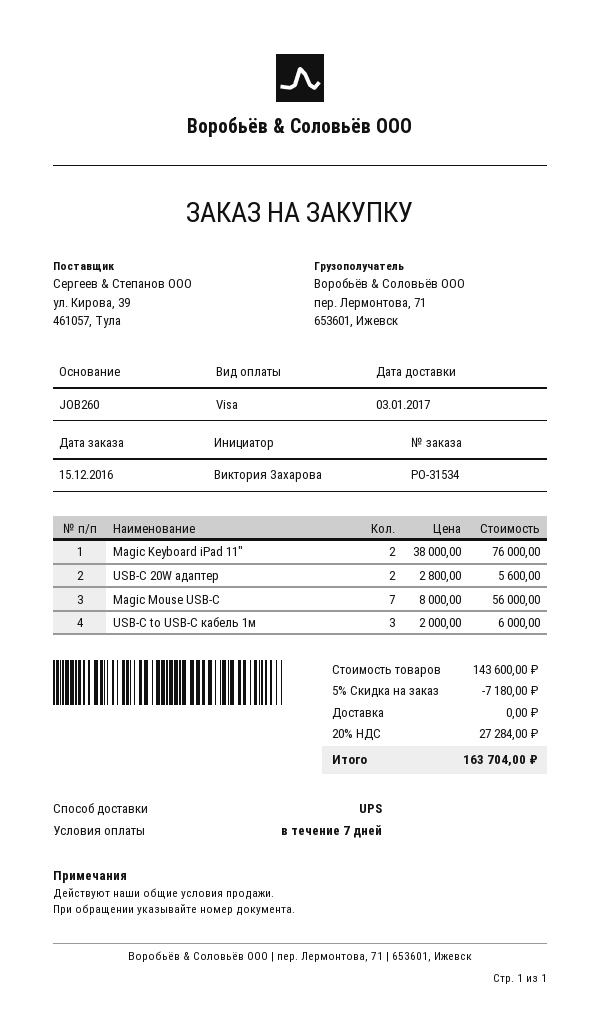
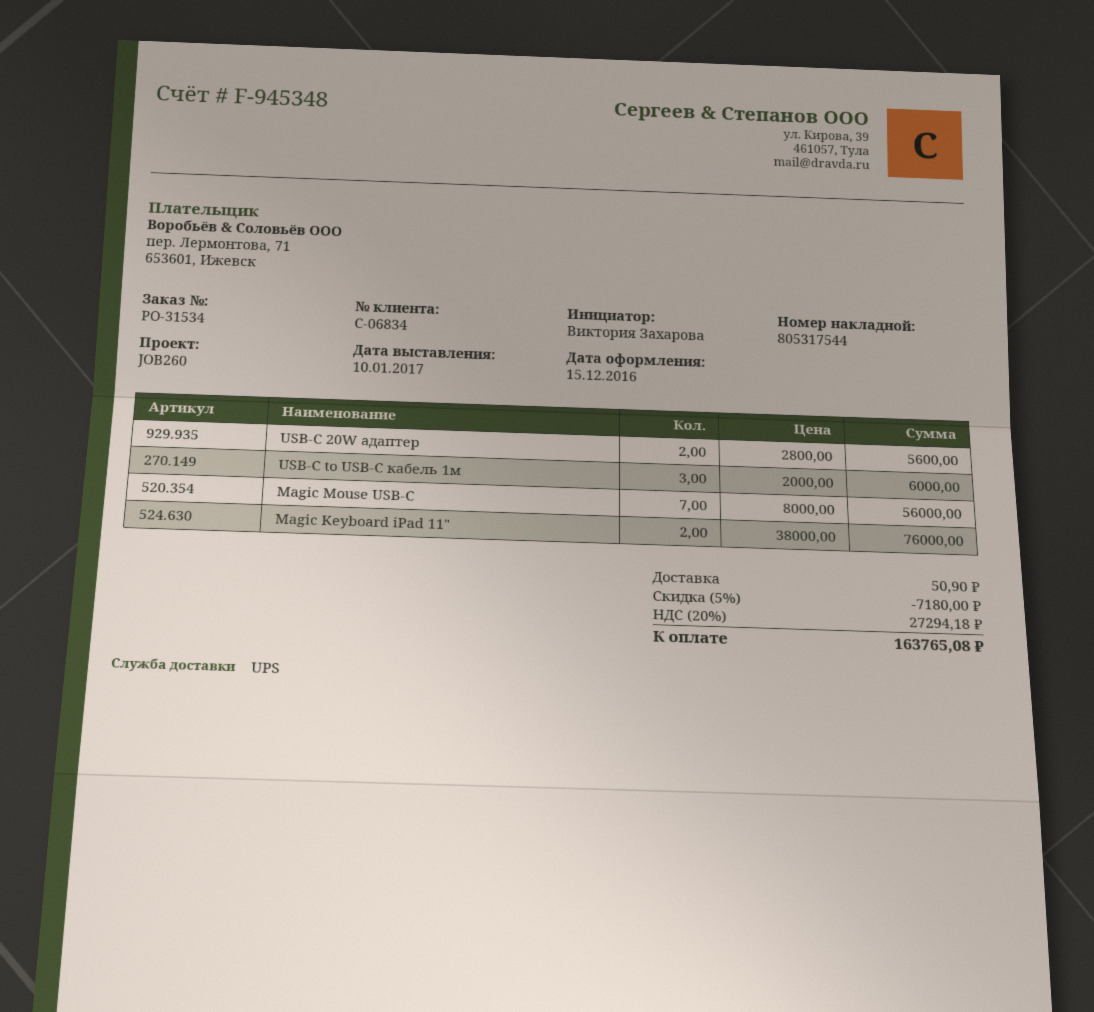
shipping: 0.00 -> 50.90
tax: 20% = 27284.00 -> 20% = 27294.18
total: 163704.00 -> 163765.08

